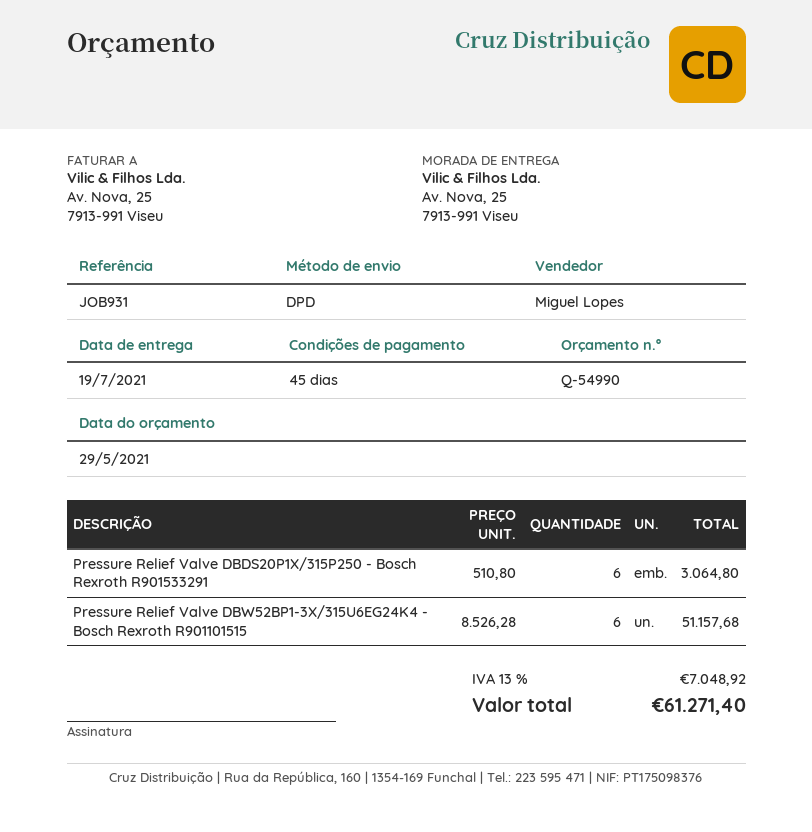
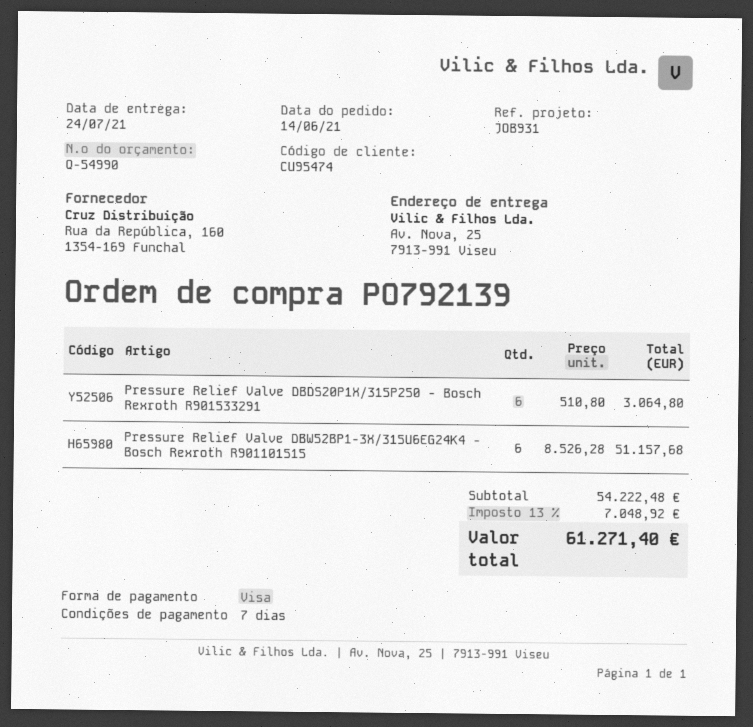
delivery date: 2021-07-19 -> 2021-07-24
payment terms: 45 days -> 7 days

